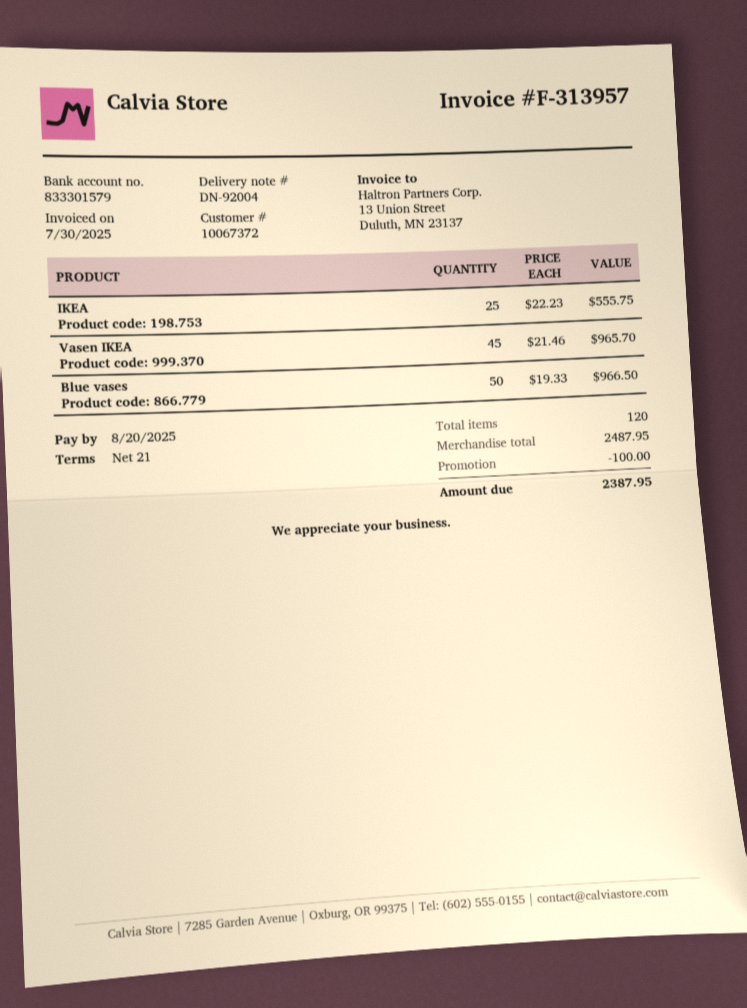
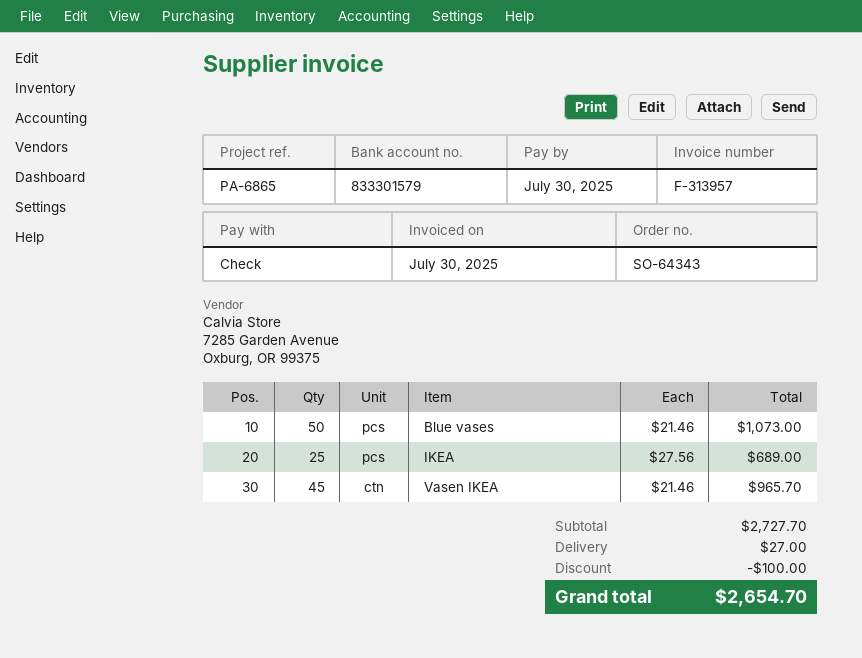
due date: 2025-08-20 -> 2025-07-30
IKEA: 25 x 22.23 = 555.75 -> 25 x 27.56 = 689.00
Blue vases: 50 x 19.33 = 966.50 -> 50 x 21.46 = 1073.00
subtotal: 2487.95 -> 2727.70
shipping: none -> 27.00
total: 2387.95 -> 2654.70

